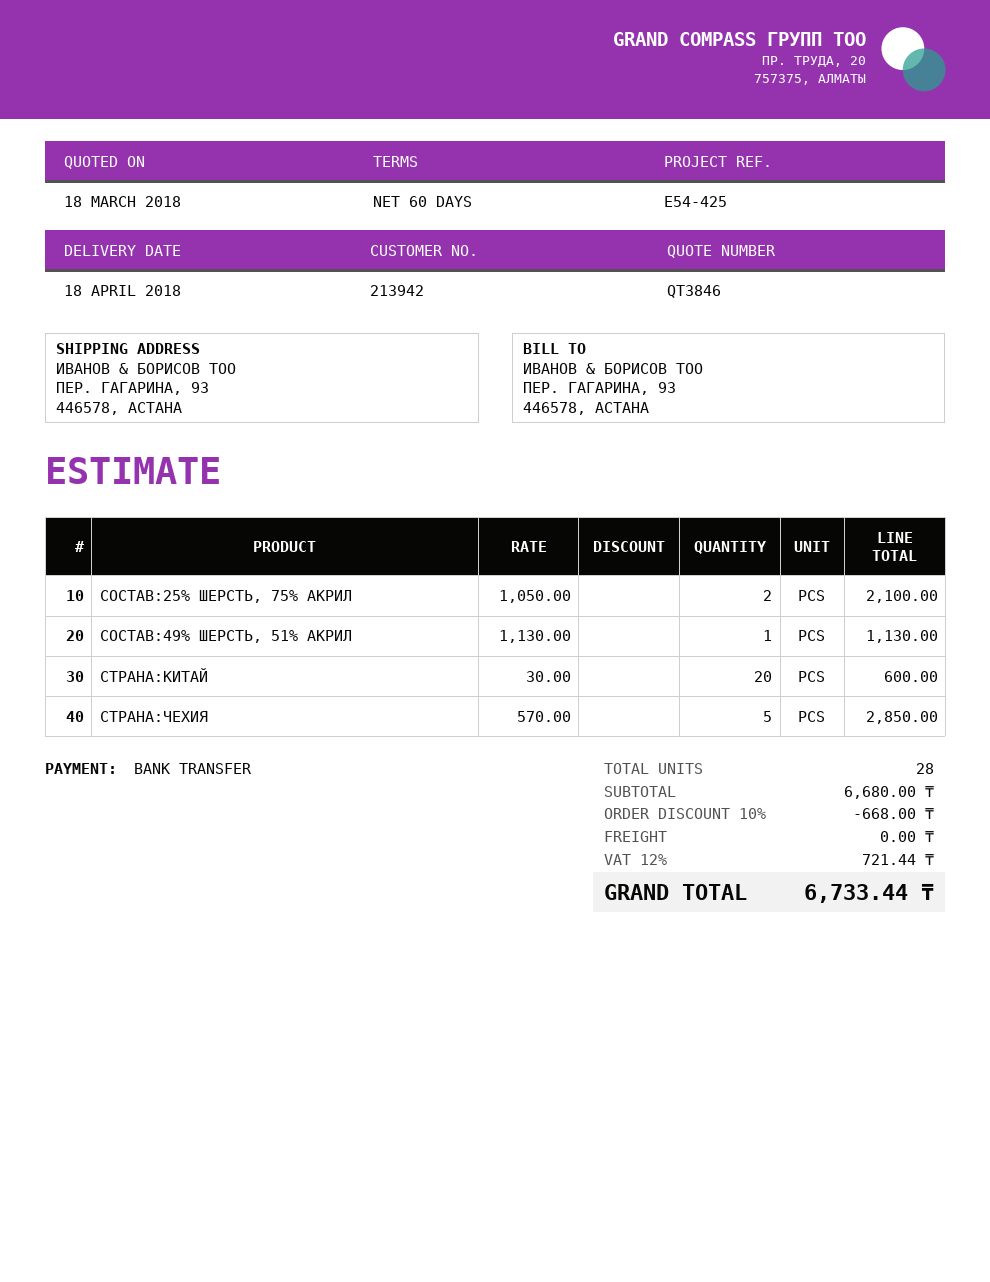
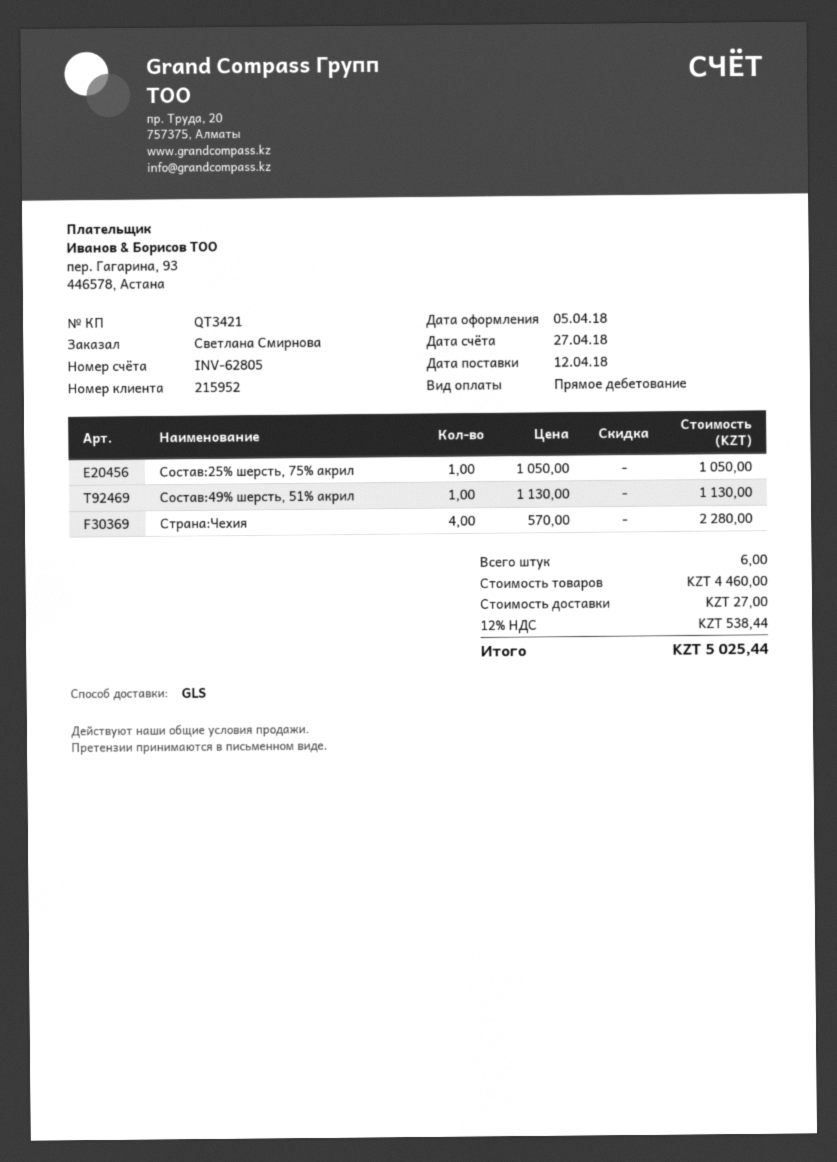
quote number: QT3846 -> QT3421
delivery date: 2018-04-18 -> 2018-04-12
customer number: 213942 -> 215952
payment method: bank transfer -> direct debit
СОСТАВ:25% ШЕРСТЬ, 75% АКРИЛ: 2 x 1050.00 = 2100.00 -> 1 x 1050.00 = 1050.00
СТРАНА:КИТАЙ: 20 x 30.00 = 600.00 -> none
СТРАНА:ЧЕХИЯ: 5 x 570.00 = 2850.00 -> 4 x 570.00 = 2280.00
total quantity: 28 -> 6
subtotal: 6680.00 -> 4460.00
discount: 10% = 668.00 -> none
shipping: 0.00 -> 27.00
tax: 12% = 721.44 -> 12% = 538.44
total: 6733.44 -> 5025.44

